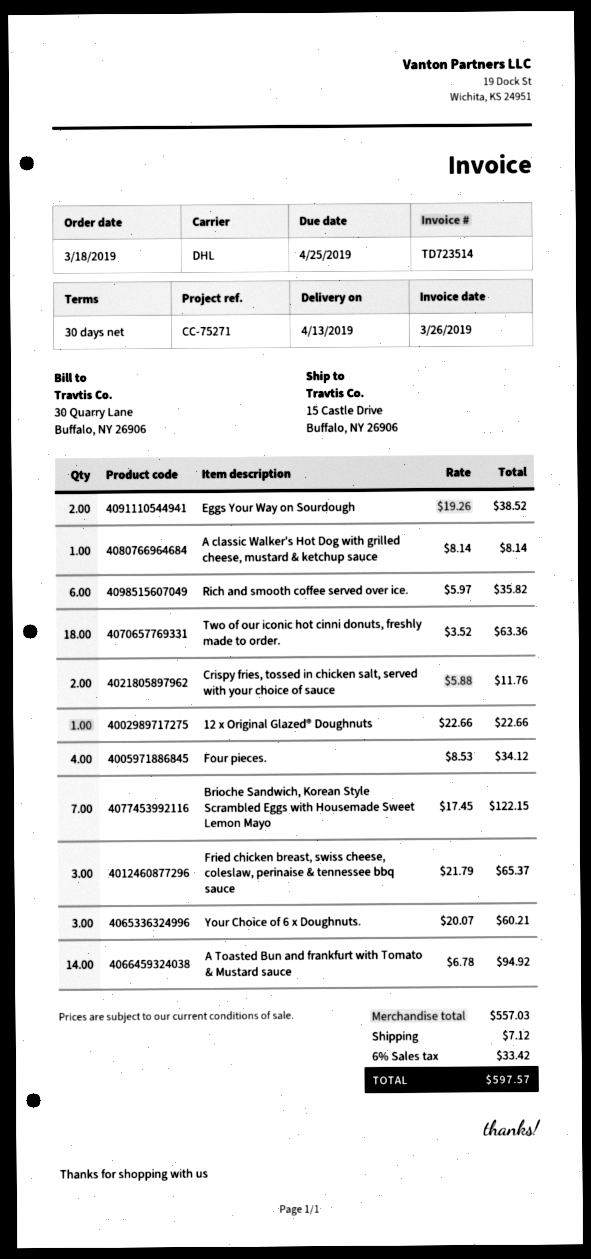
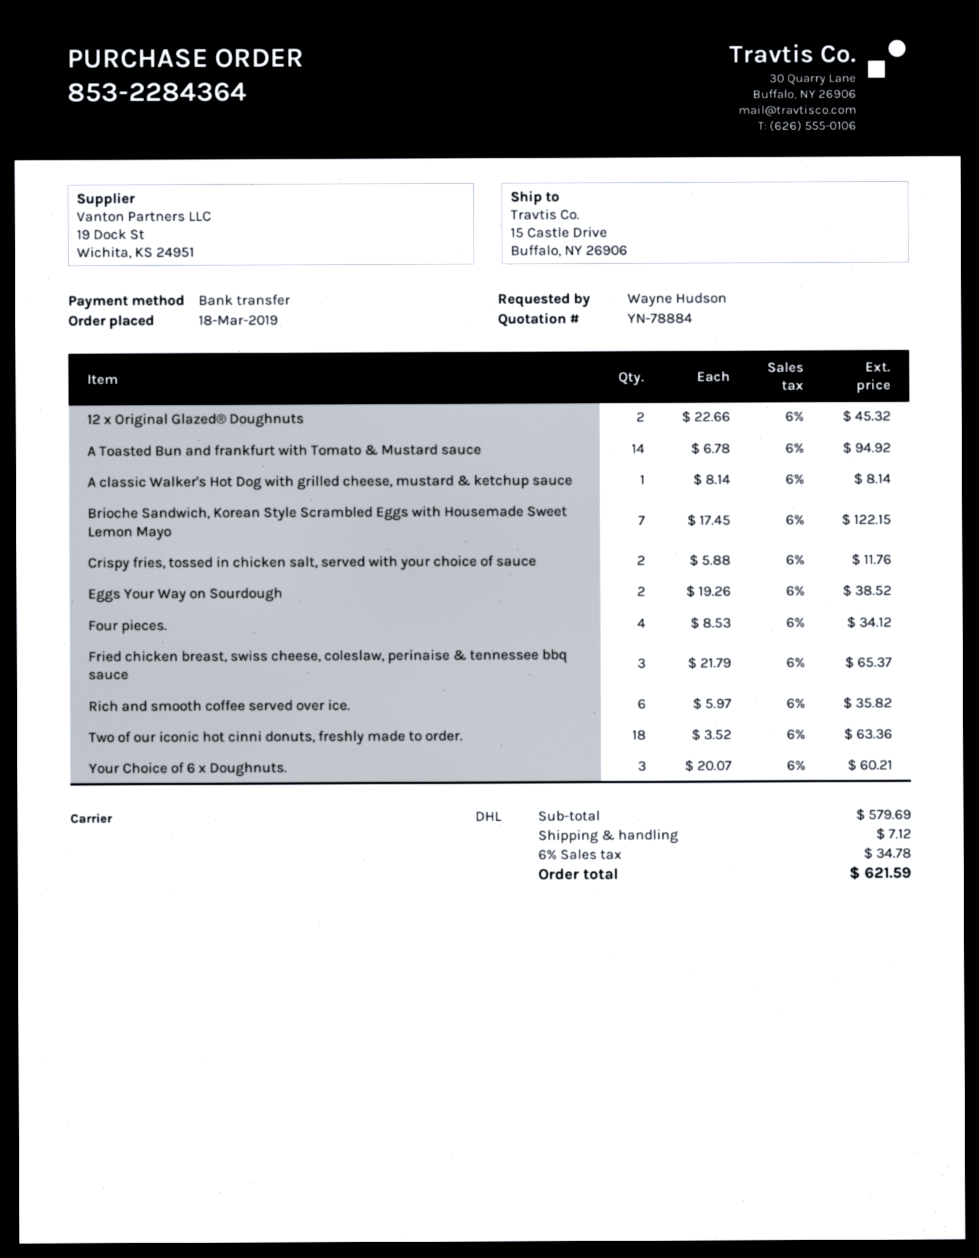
12 x Original Glazed® Doughnuts: 1 x 22.66 = 22.66 -> 2 x 22.66 = 45.32
subtotal: 557.03 -> 579.69
tax: 6% = 33.42 -> 6% = 34.78
total: 597.57 -> 621.59

